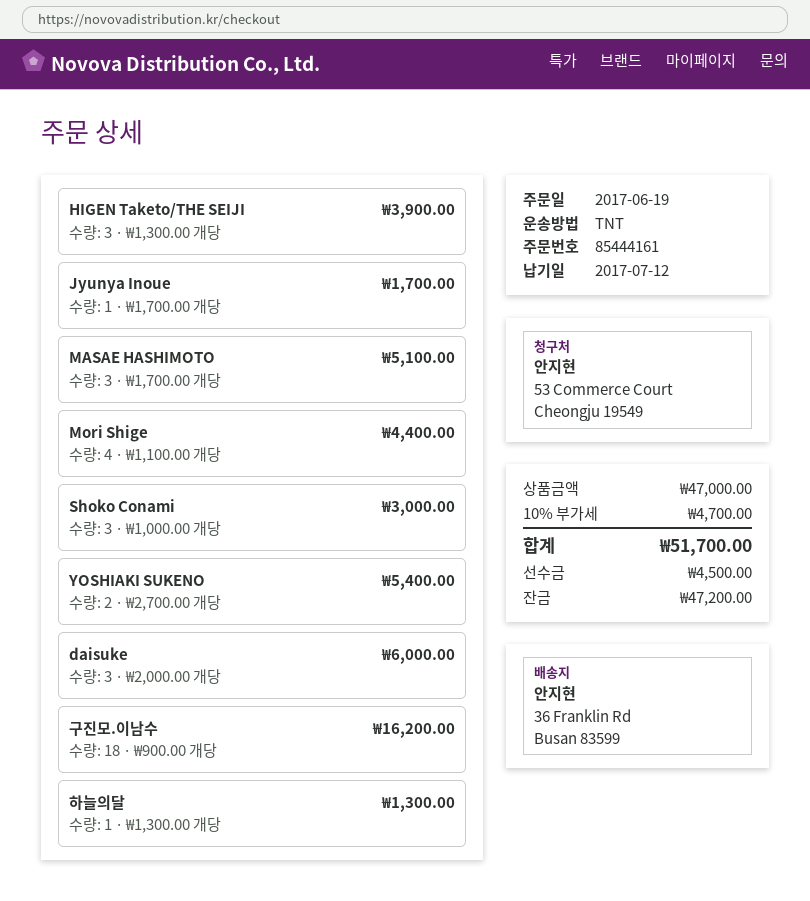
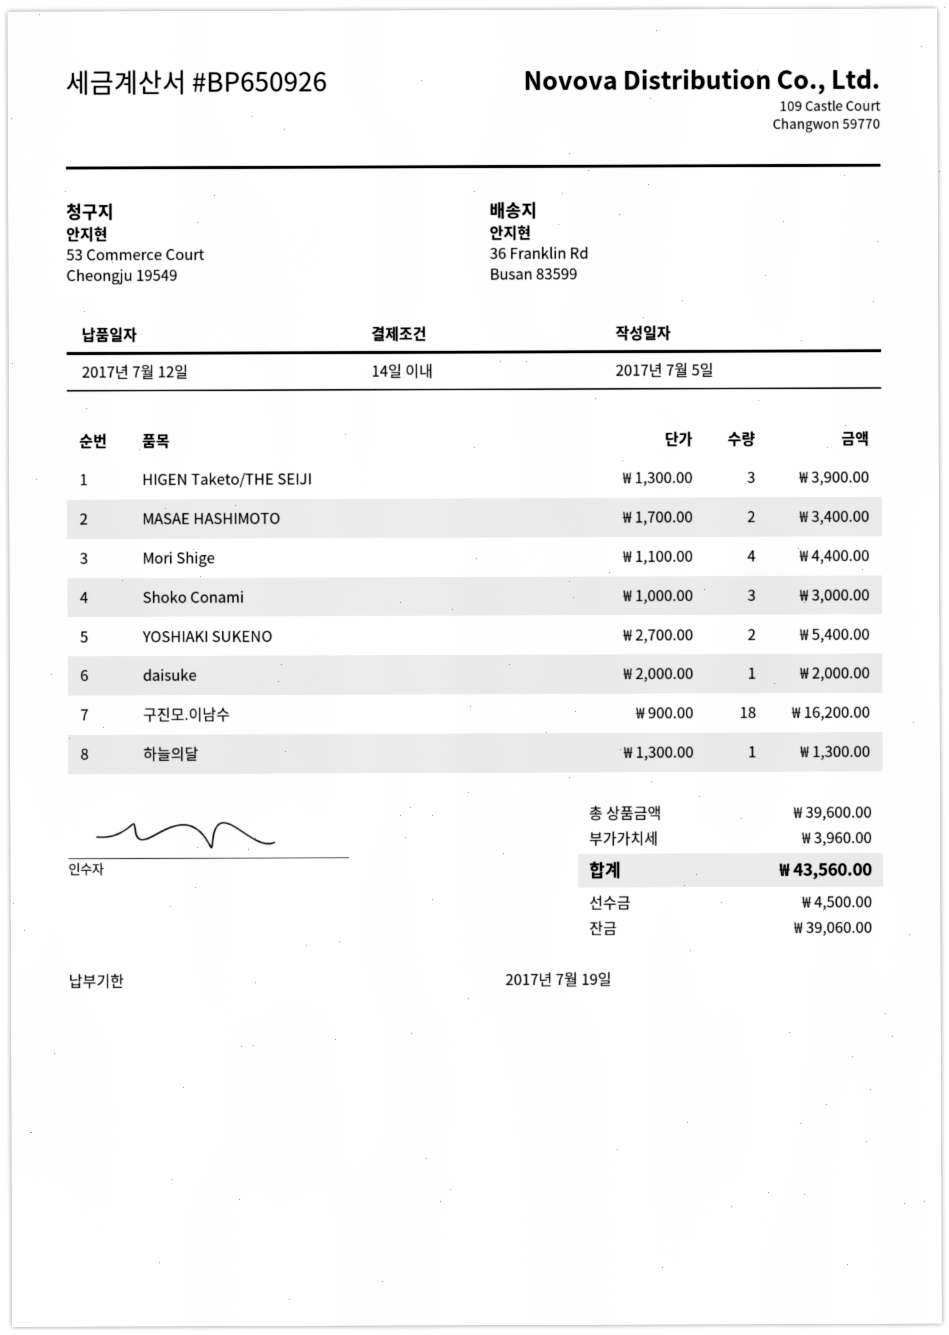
Jyunya Inoue: 1 x 1700.00 = 1700.00 -> none
MASAE HASHIMOTO: 3 x 1700.00 = 5100.00 -> 2 x 1700.00 = 3400.00
daisuke: 3 x 2000.00 = 6000.00 -> 1 x 2000.00 = 2000.00
subtotal: 47000.00 -> 39600.00
tax: 4700.00 -> 3960.00
total: 51700.00 -> 43560.00
balance: 47200.00 -> 39060.00

